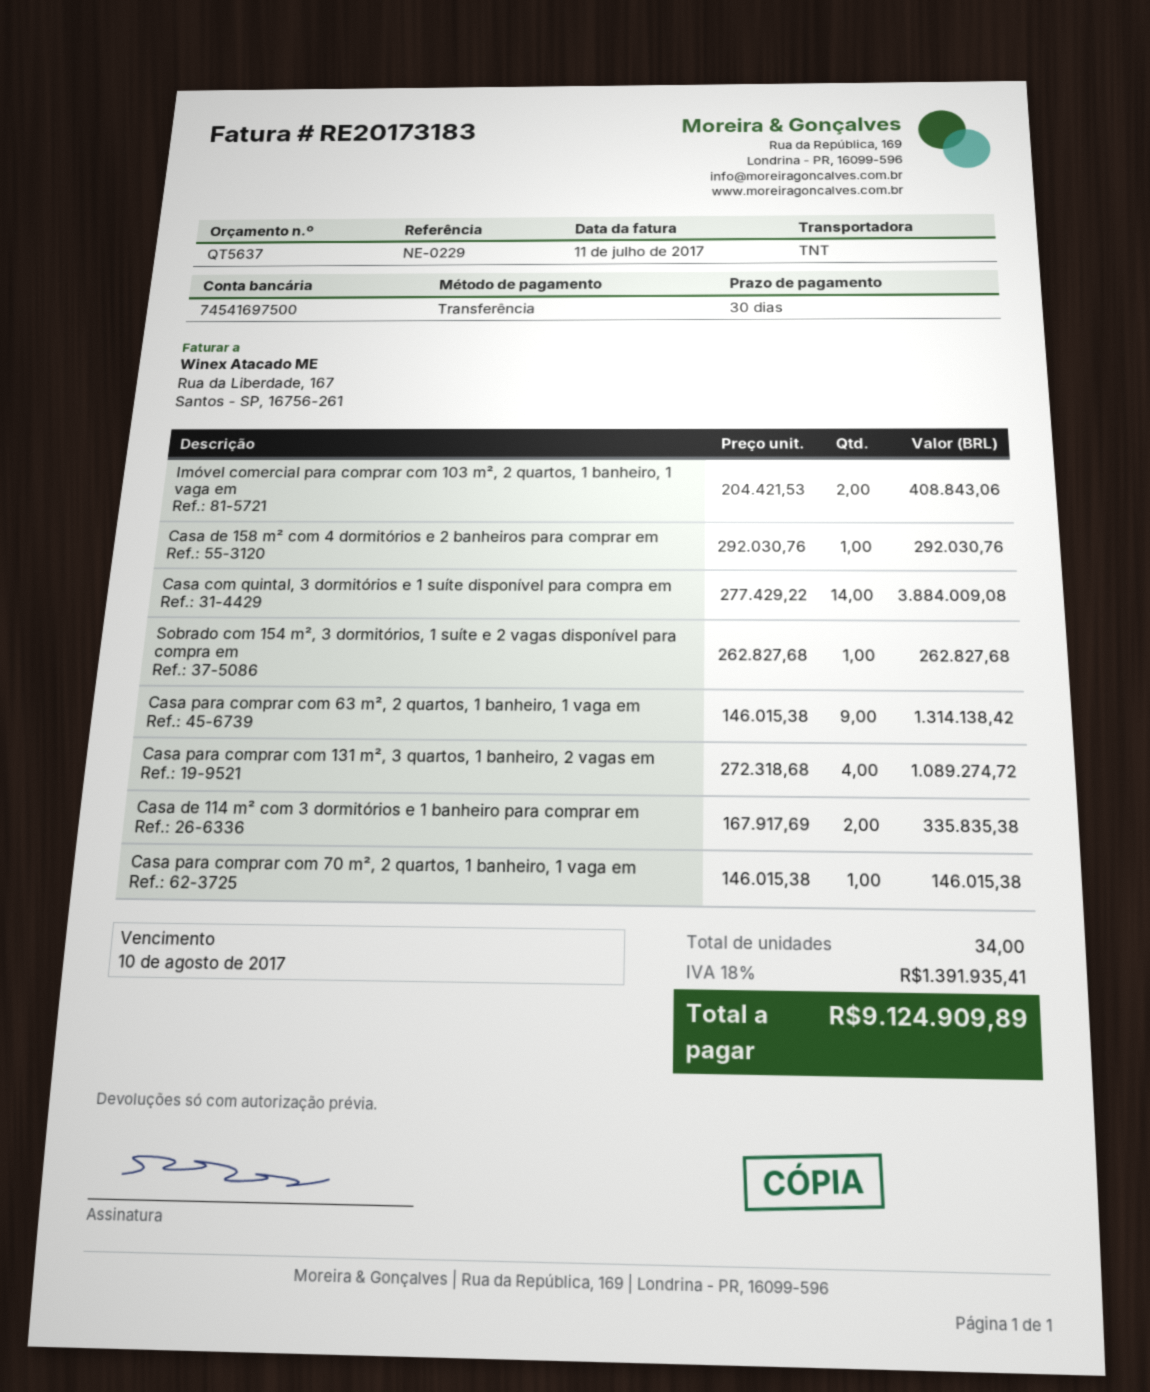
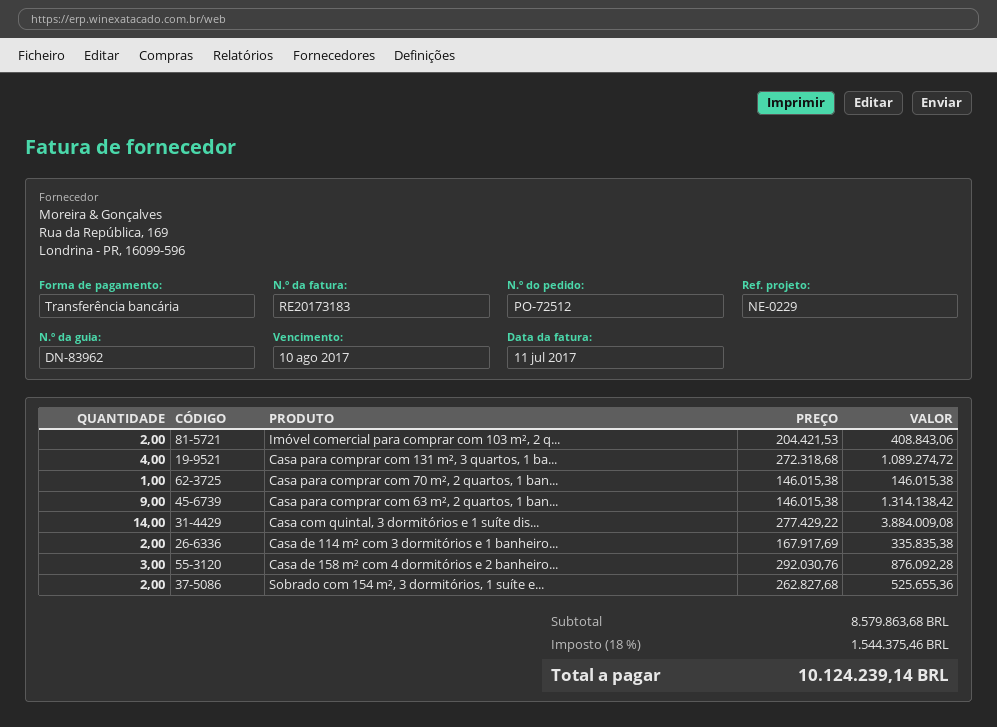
Casa de 158 m² com 4 dormitórios e 2 banheiros para comprar em: 1 x 292030.76 = 292030.76 -> 3 x 292030.76 = 876092.28
Sobrado com 154 m², 3 dormitórios, 1 suíte e 2 vagas disponível para compra em: 1 x 262827.68 = 262827.68 -> 2 x 262827.68 = 525655.36
tax: 18% = 1391935.41 -> 18% = 1544375.46
total: 9124909.89 -> 10124239.14

